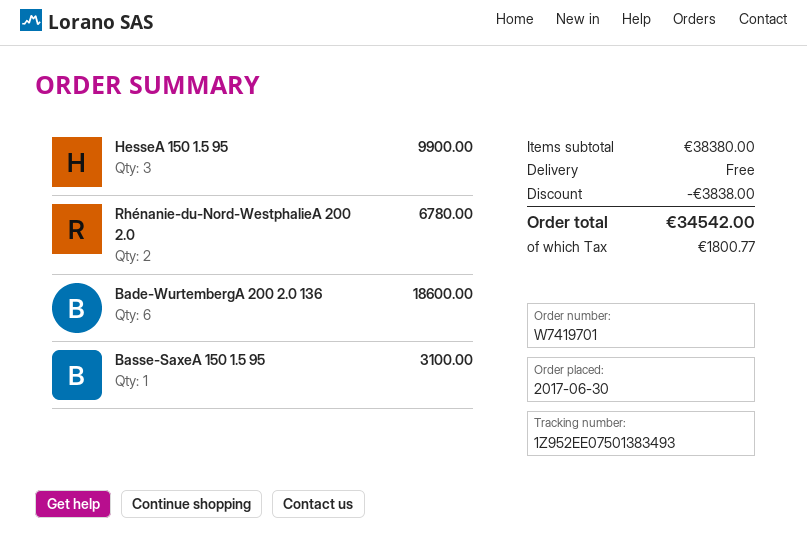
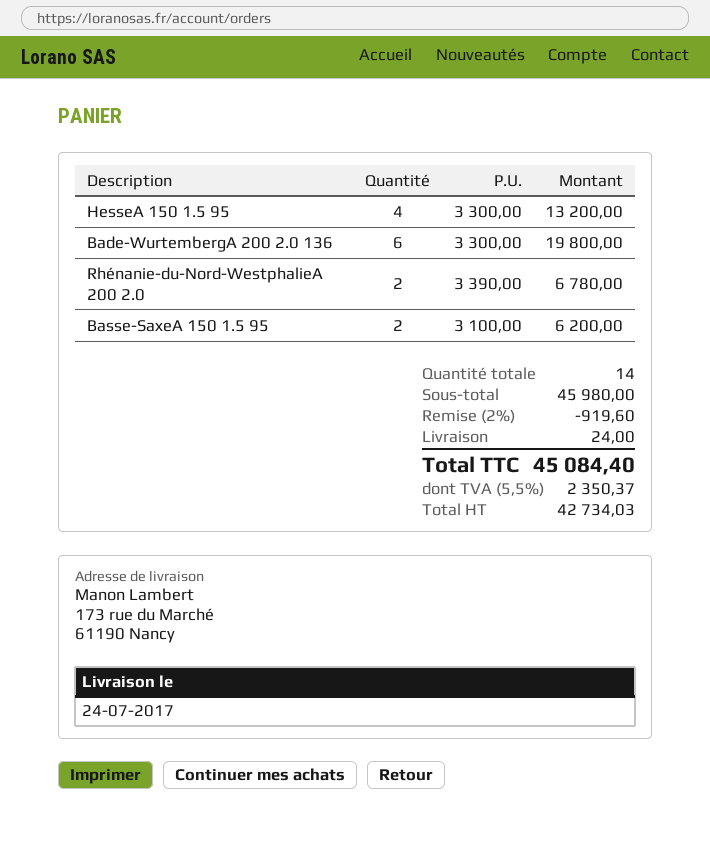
HesseA 150 1.5 95: 3 for 9900.00 -> 4 for 13200.00
Bade-WurtembergA 200 2.0 136: 6 for 18600.00 -> 6 for 19800.00
Basse-SaxeA 150 1.5 95: 1 for 3100.00 -> 2 for 6200.00
subtotal: 38380.00 -> 45980.00
discount: 3838.00 -> 919.60
shipping: 0.00 -> 24.00
tax: 1800.77 -> 2350.37
total: 34542.00 -> 45084.40

